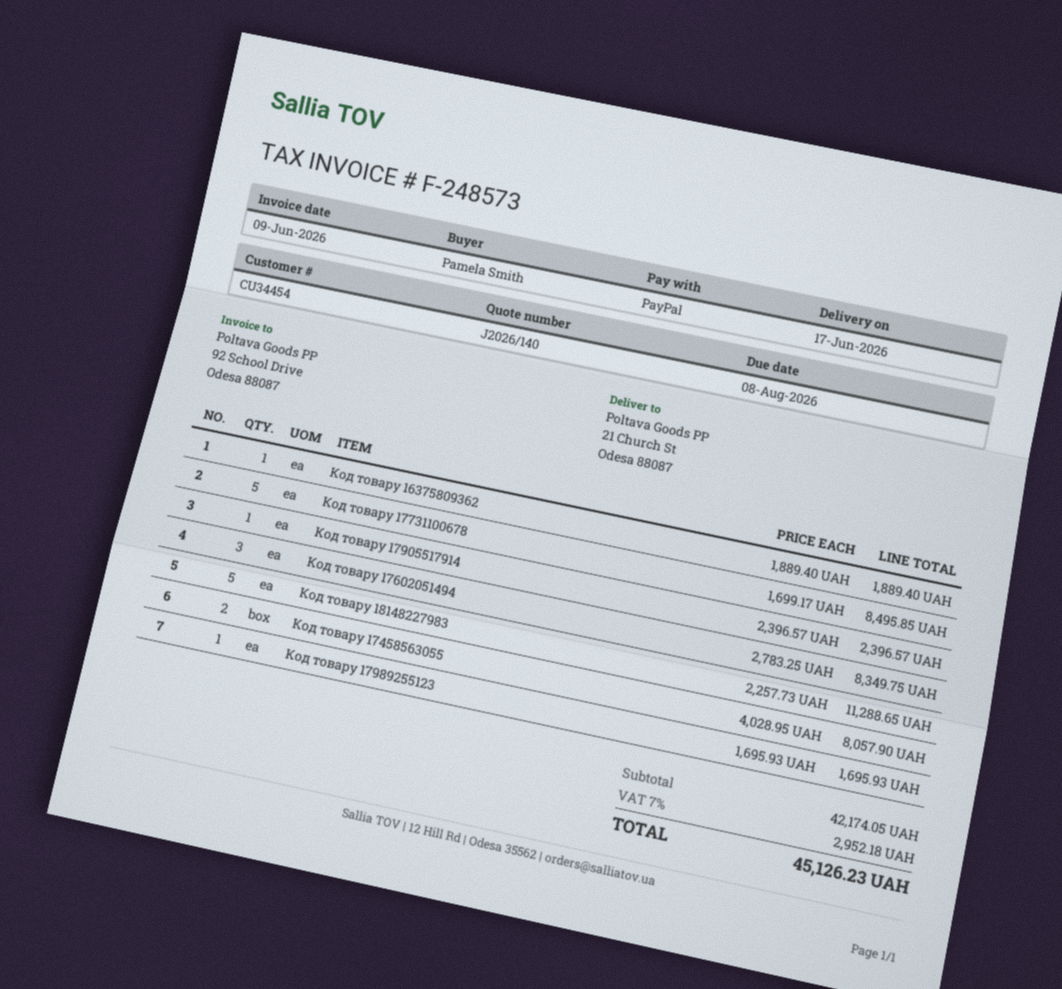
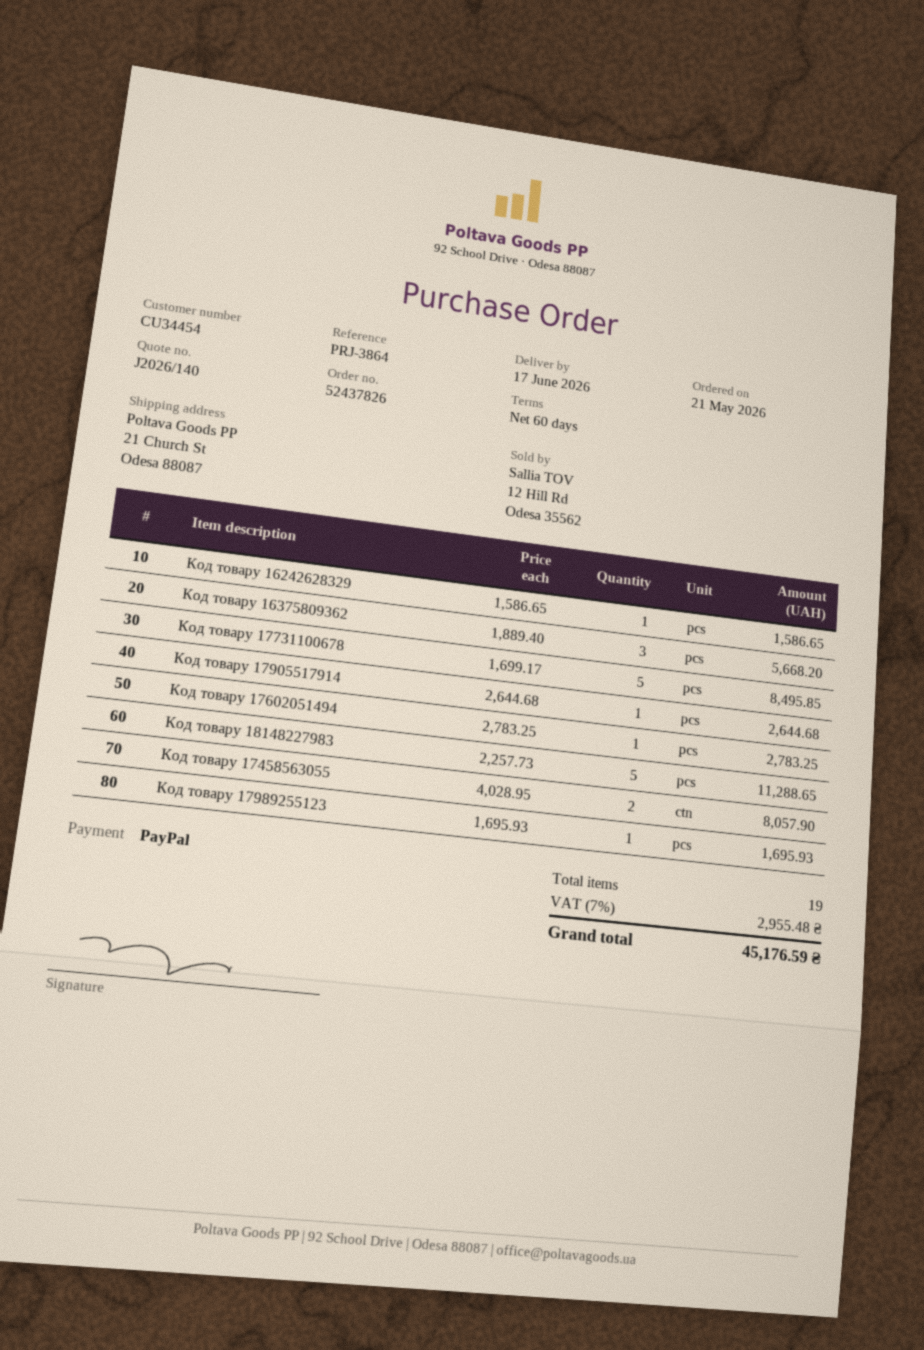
Код товару 16375809362: 1 x 1889.40 = 1889.40 -> 3 x 1889.40 = 5668.20
Код товару 17905517914: 1 x 2396.57 = 2396.57 -> 1 x 2644.68 = 2644.68
Код товару 17602051494: 3 x 2783.25 = 8349.75 -> 1 x 2783.25 = 2783.25
Код товару 16242628329: none -> 1 x 1586.65 = 1586.65
tax: 7% = 2952.18 -> 7% = 2955.48
total: 45126.23 -> 45176.59

